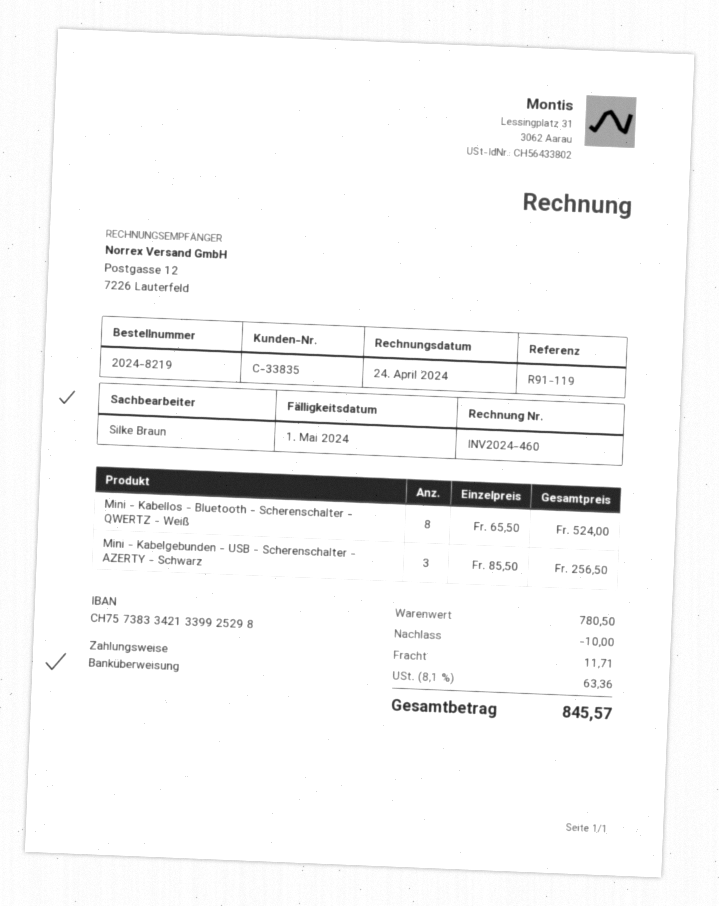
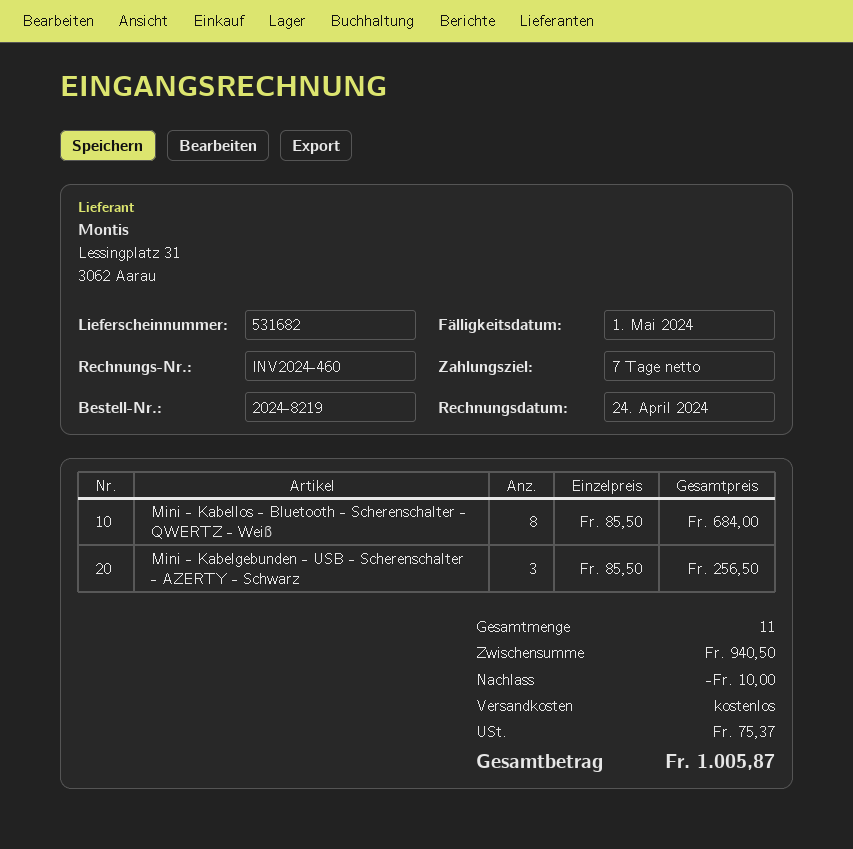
Mini - Kabellos - Bluetooth - Scherenschalter - QWERTZ - Weiß: 8 x 65.50 = 524.00 -> 8 x 85.50 = 684.00
subtotal: 780.50 -> 940.50
shipping: 11.71 -> 0.00
tax: 63.36 -> 75.37
total: 845.57 -> 1005.87

